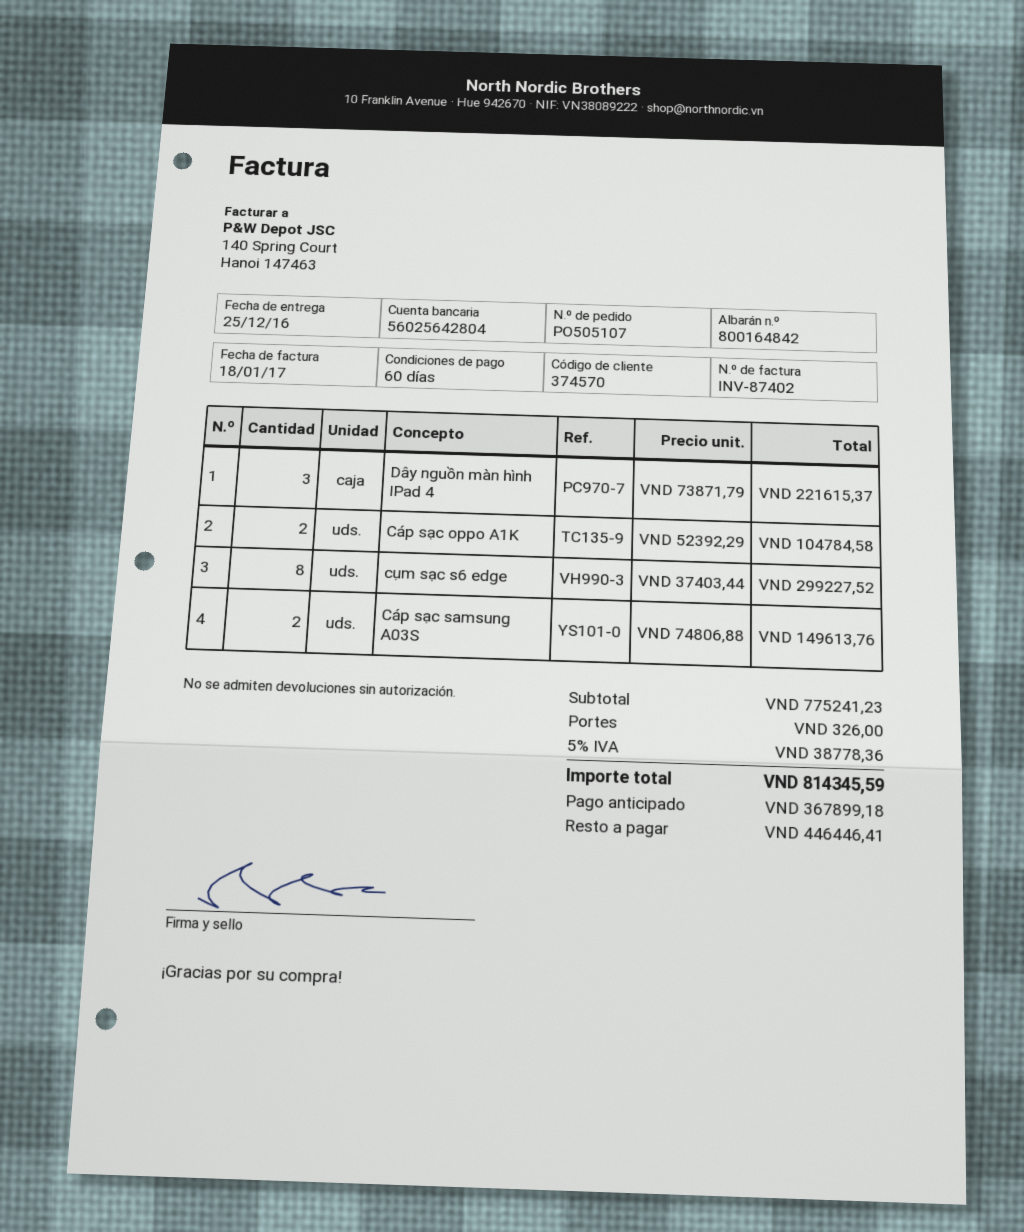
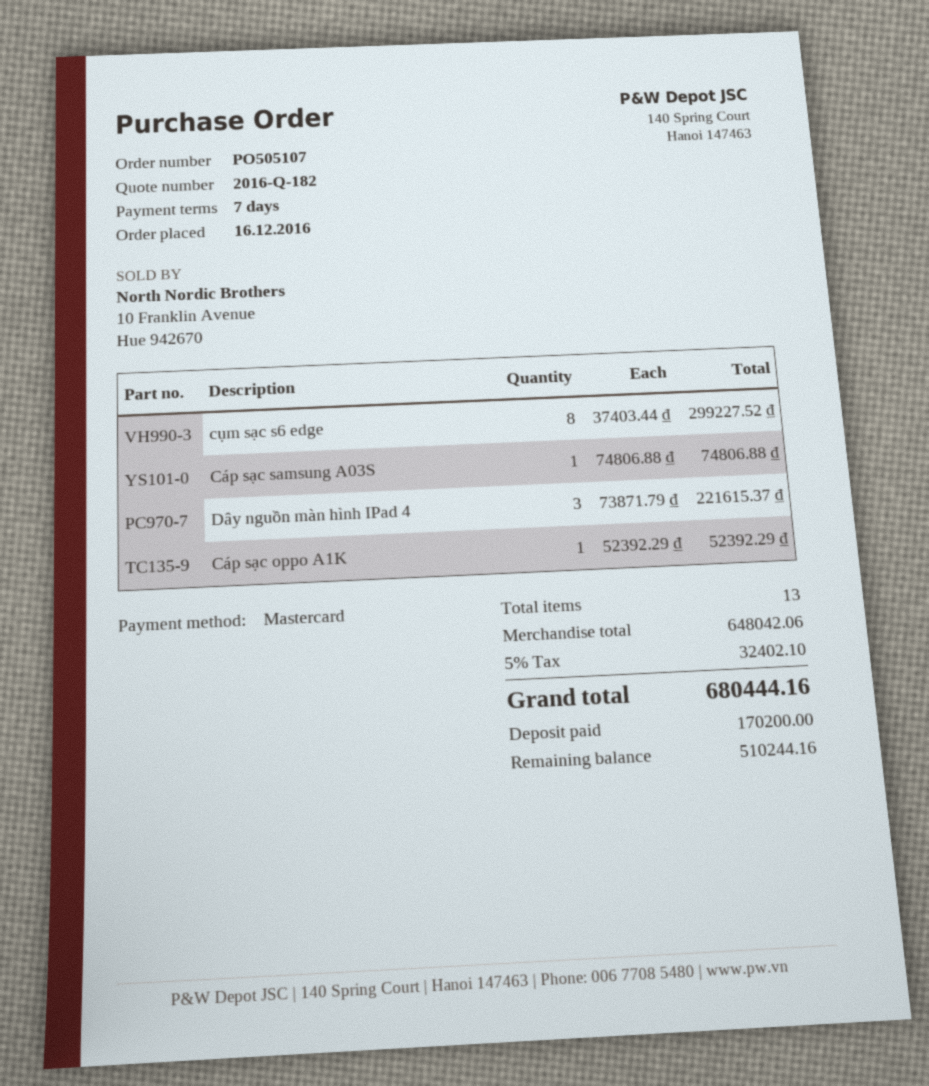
payment terms: 60 days -> 7 days
Cáp sạc oppo A1K: 2 x 52392.29 = 104784.58 -> 1 x 52392.29 = 52392.29
Cáp sạc samsung A03S: 2 x 74806.88 = 149613.76 -> 1 x 74806.88 = 74806.88
subtotal: 775241.23 -> 648042.06
shipping: 326.00 -> none
tax: 5% = 38778.36 -> 5% = 32402.10
total: 814345.59 -> 680444.16
deposit: 367899.18 -> 170200.00
balance: 446446.41 -> 510244.16

